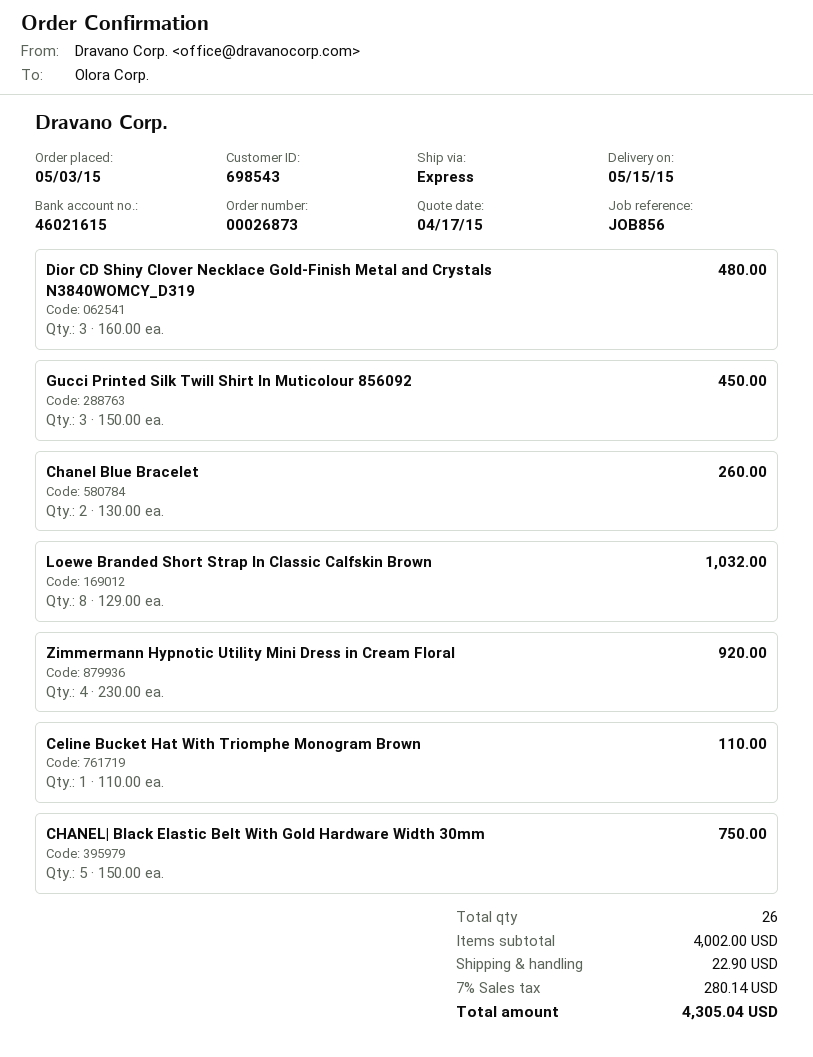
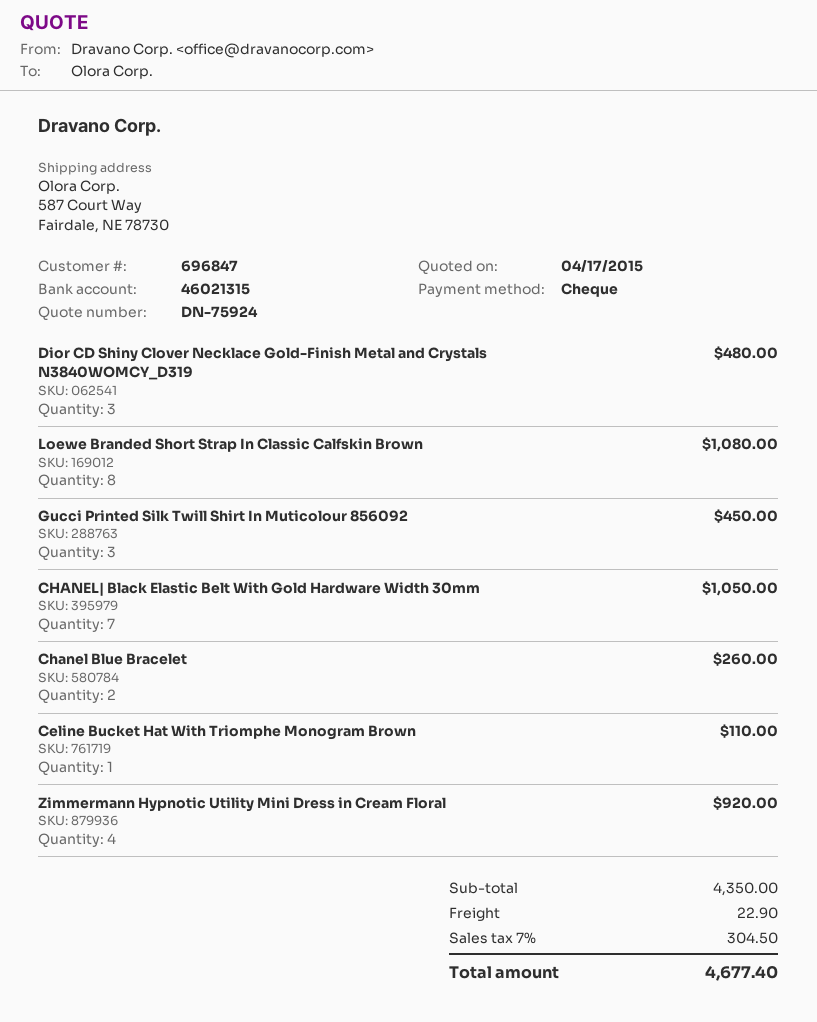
customer number: 698543 -> 696847
bank account: 46021615 -> 46021315
Loewe Branded Short Strap In Classic Calfskin Brown: 8 for 1032.00 -> 8 for 1080.00
CHANEL| Black Elastic Belt With Gold Hardware Width 30mm: 5 for 750.00 -> 7 for 1050.00
subtotal: 4002.00 -> 4350.00
tax: 7% = 280.14 -> 7% = 304.50
total: 4305.04 -> 4677.40

